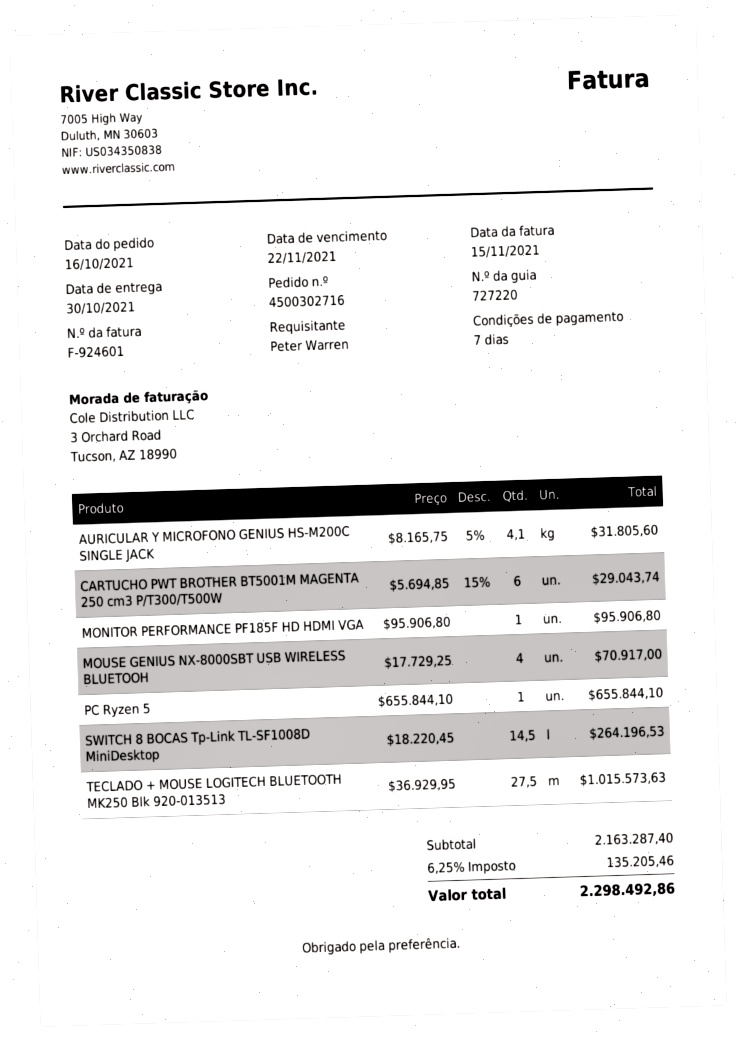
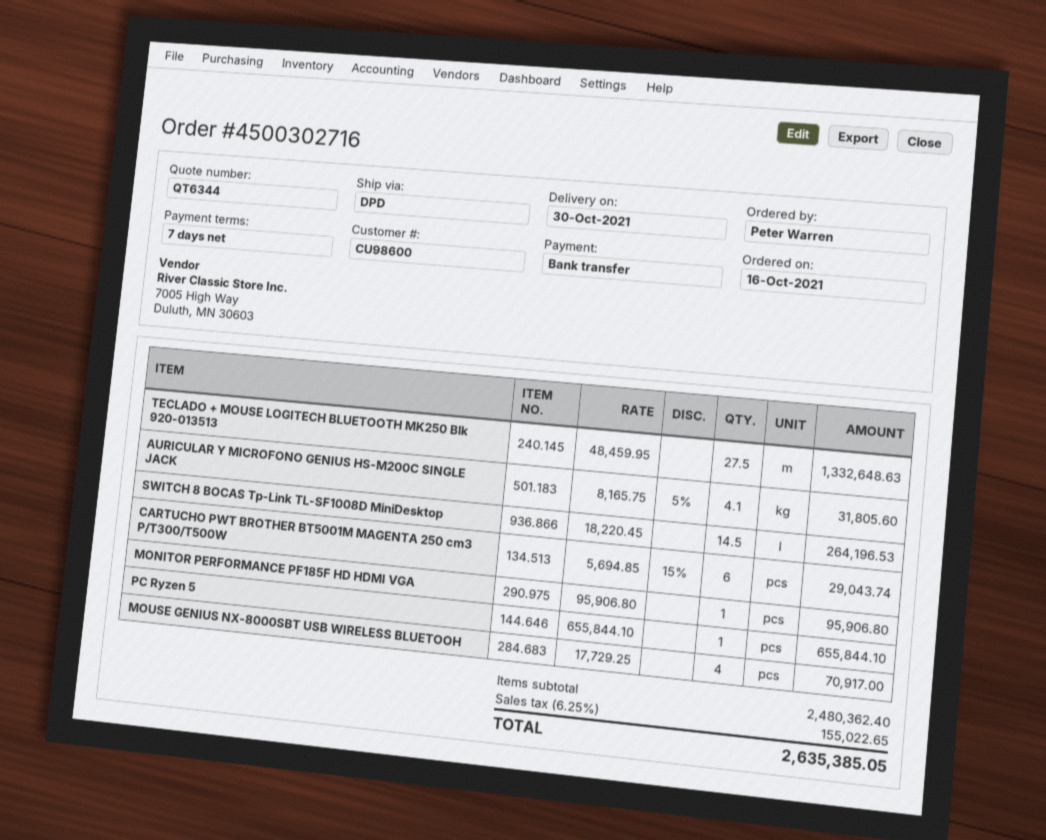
TECLADO + MOUSE LOGITECH BLUETOOTH MK250 Blk 920-013513: 27.5 x 36929.95 = 1015573.63 -> 27.5 x 48459.95 = 1332648.63
subtotal: 2163287.40 -> 2480362.40
tax: 6.25% = 135205.46 -> 6.25% = 155022.65
total: 2298492.86 -> 2635385.05

